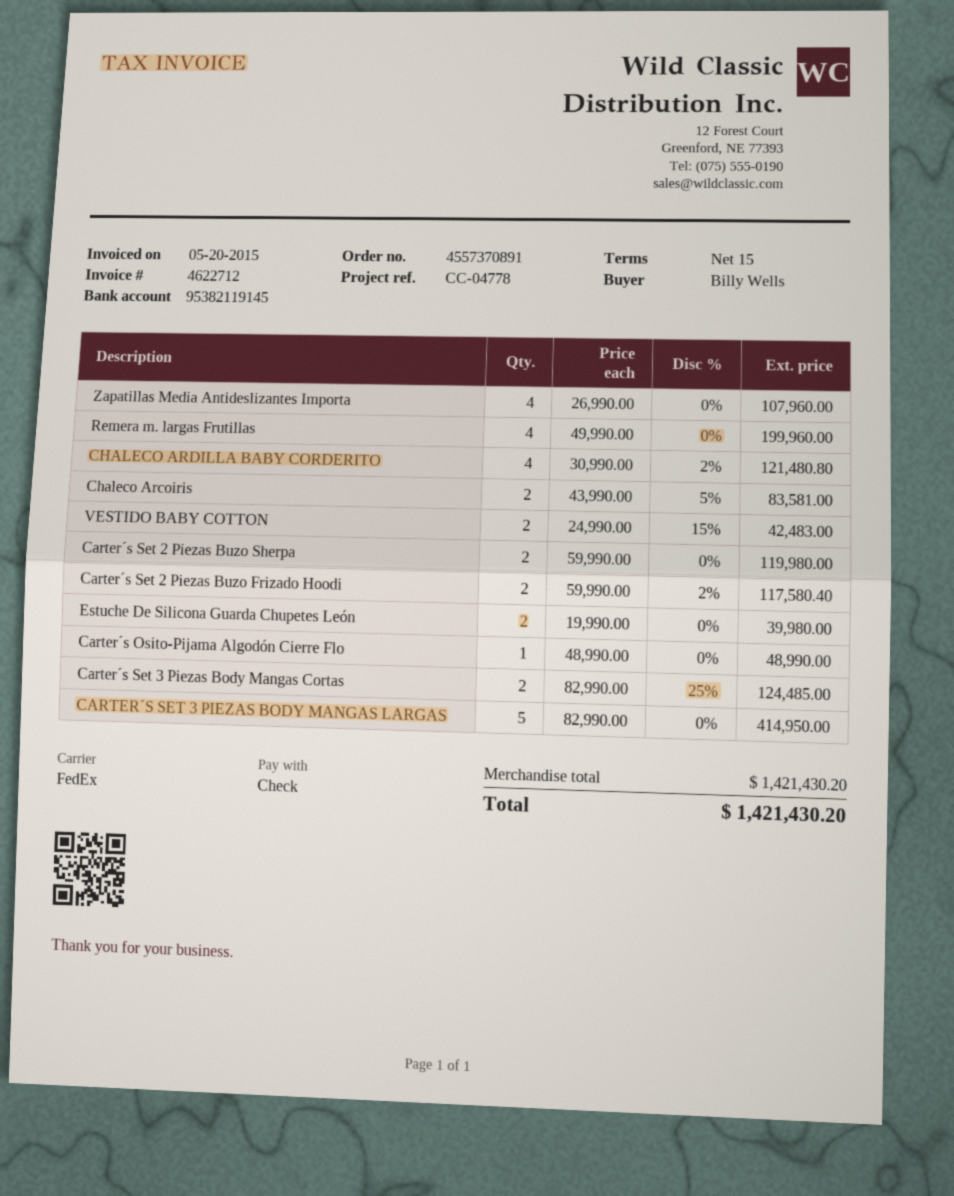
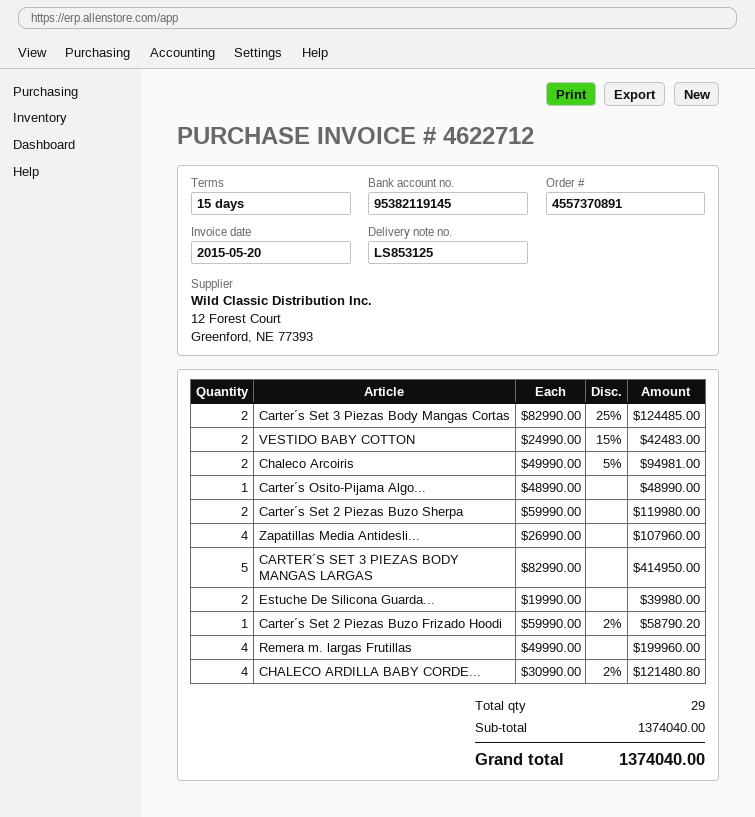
Chaleco Arcoiris: 2 x 43990.00 - 5% = 83581.00 -> 2 x 49990.00 - 5% = 94981.00
Carter´s Set 2 Piezas Buzo Frizado Hoodi: 2 x 59990.00 - 2% = 117580.40 -> 1 x 59990.00 - 2% = 58790.20
subtotal: 1421430.20 -> 1374040.00
total: 1421430.20 -> 1374040.00

